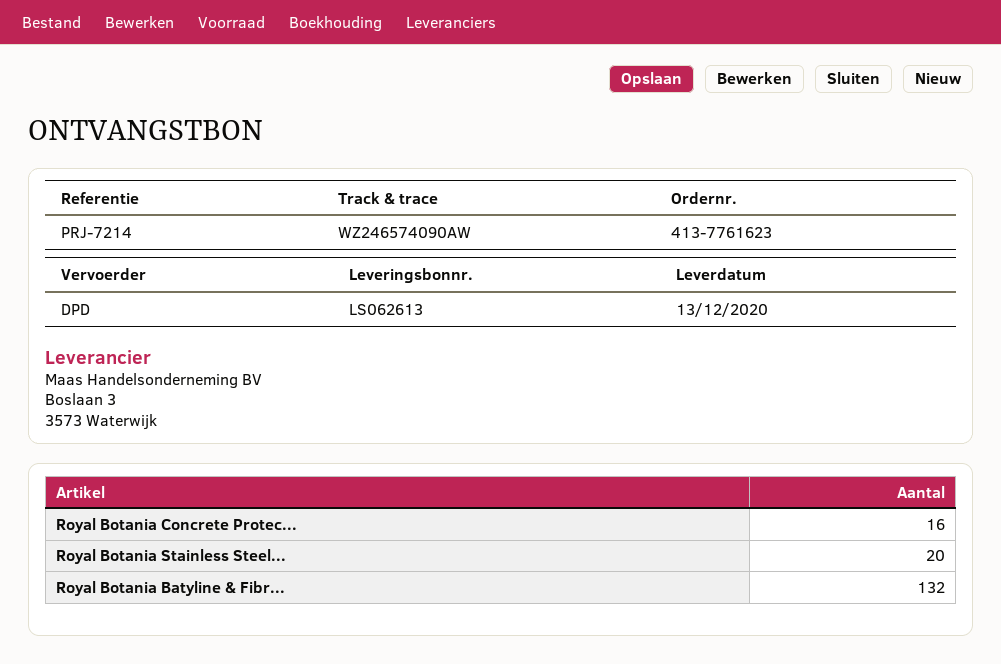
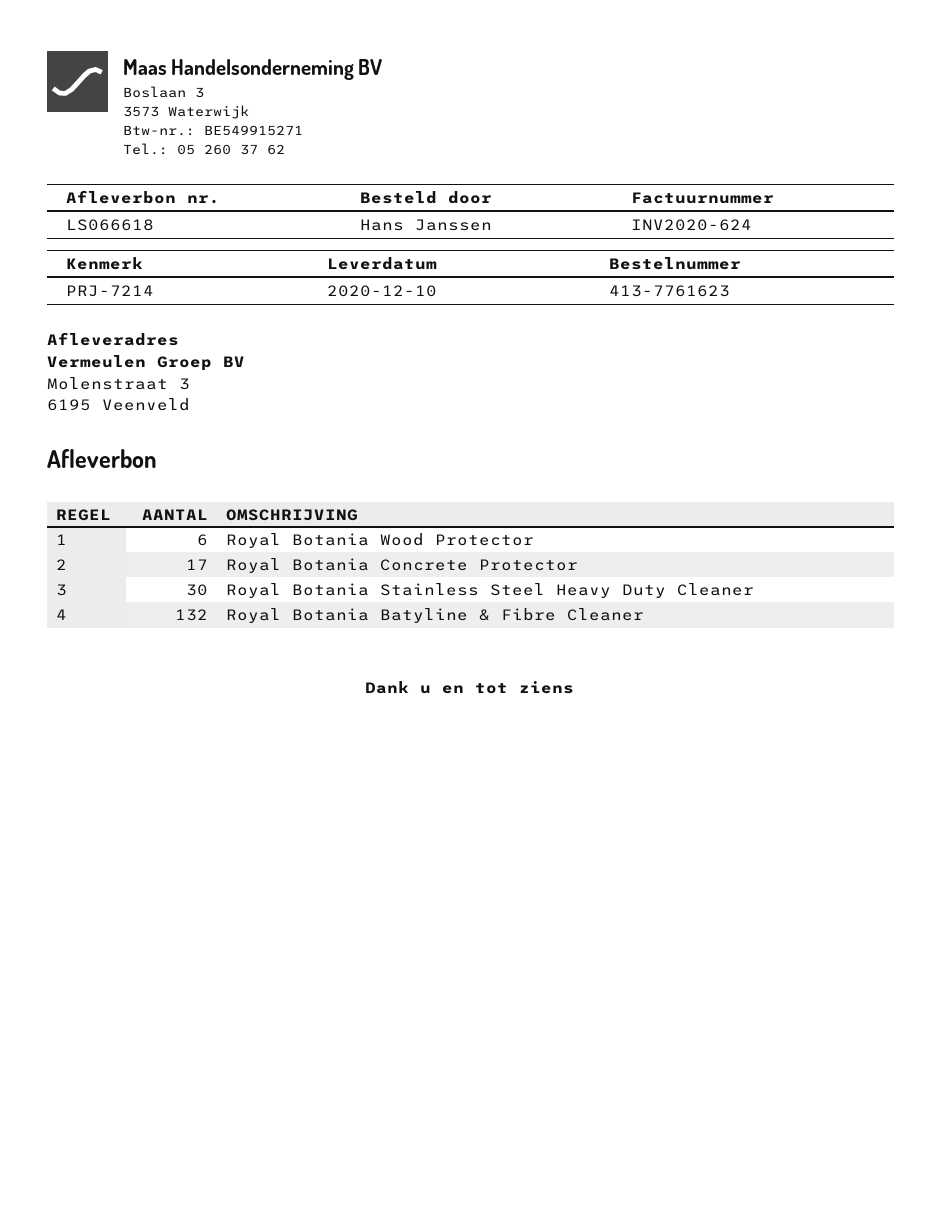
delivery note number: LS062613 -> LS066618
delivery date: 2020-12-13 -> 2020-12-10
Royal Botania Concrete Protec...: 16 -> 17
Royal Botania Stainless Steel...: 20 -> 30
Royal Botania Wood Protector: none -> 6

